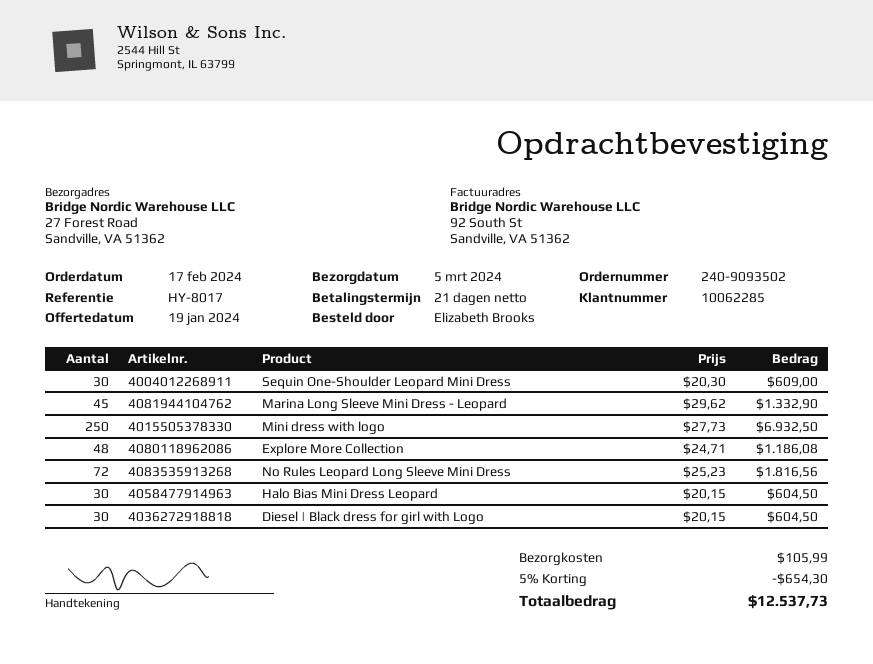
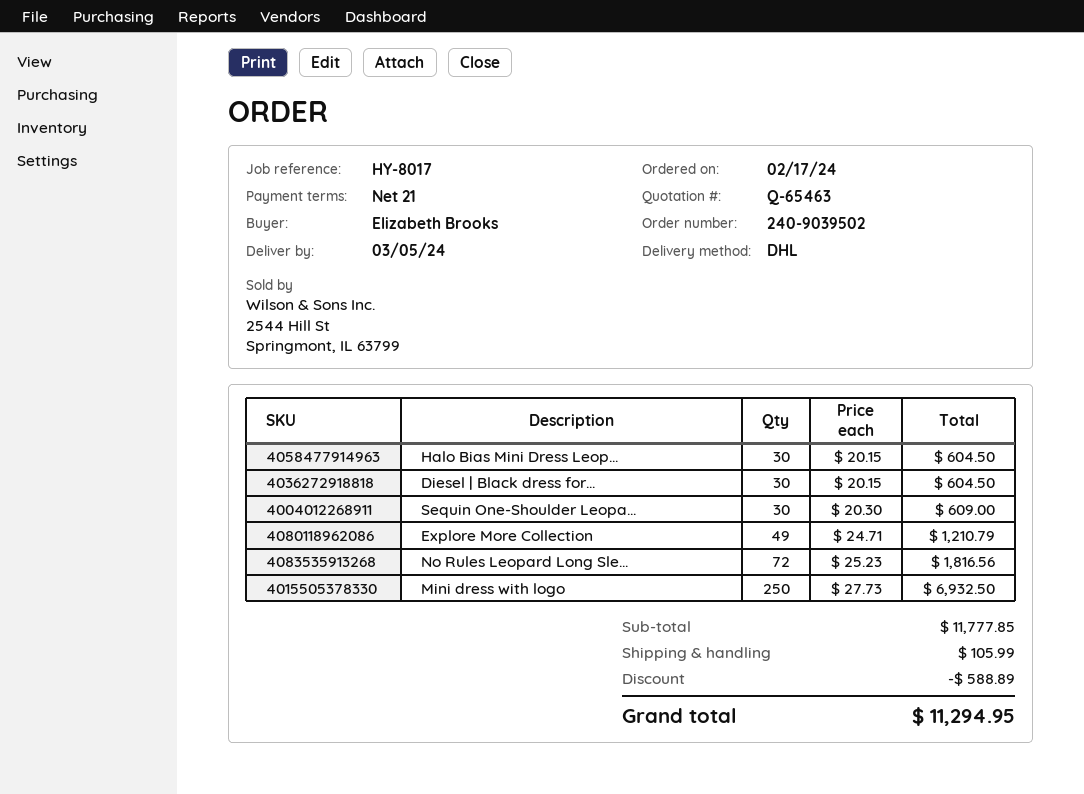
order number: 240-9093502 -> 240-9039502
Marina Long Sleeve Mini Dress - Leopard: 45 x 29.62 = 1332.90 -> none
Explore More Collection: 48 x 24.71 = 1186.08 -> 49 x 24.71 = 1210.79
discount: 654.30 -> 588.89
total: 12537.73 -> 11294.95

